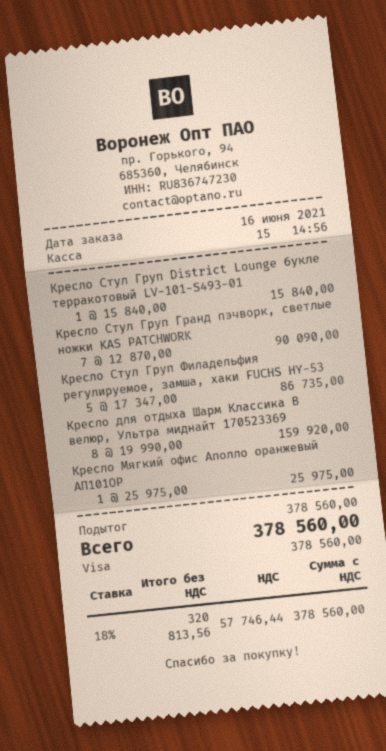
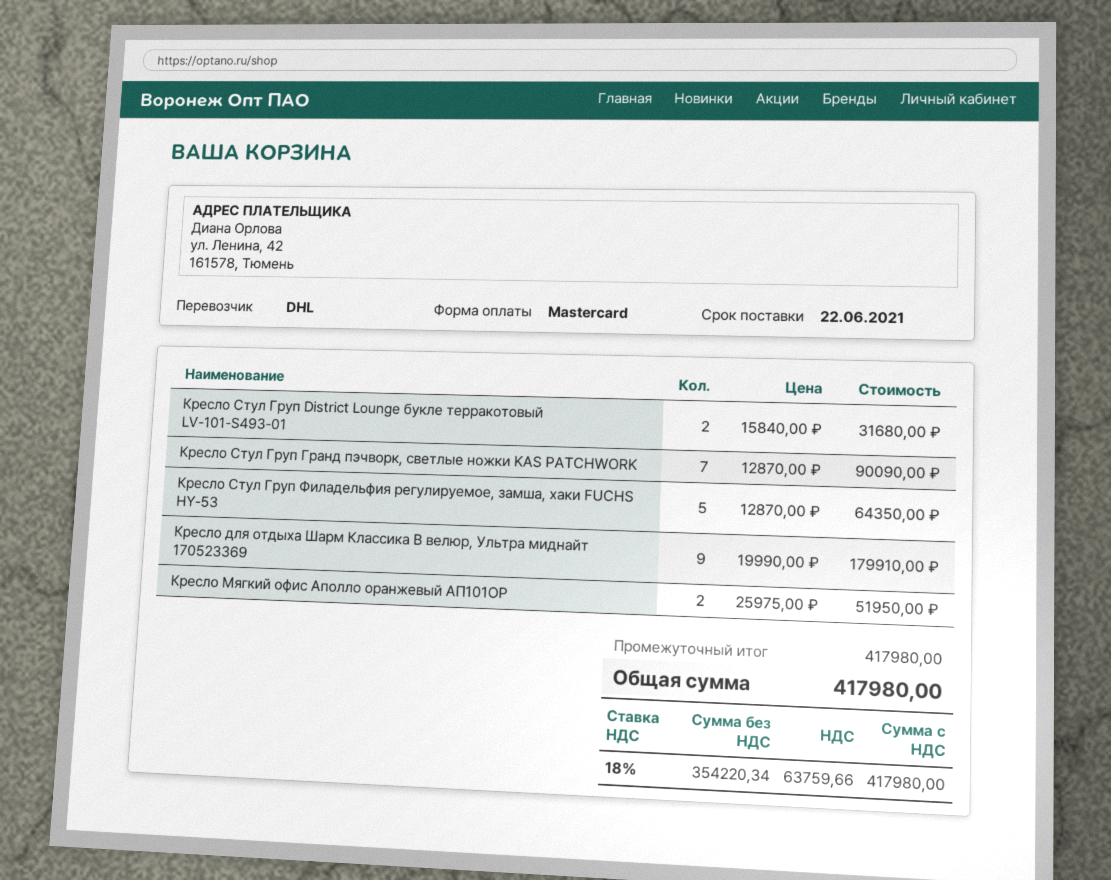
payment method: Visa -> Mastercard
Кресло Стул Груп District Lounge букле терракотовый LV-101-S493-01: 1 x 15840.00 = 15840.00 -> 2 x 15840.00 = 31680.00
Кресло Стул Груп Филадельфия регулируемое, замша, хаки FUCHS HY-53: 5 x 17347.00 = 86735.00 -> 5 x 12870.00 = 64350.00
Кресло для отдыха Шарм Классика В велюр, Ультра миднайт 170523369: 8 x 19990.00 = 159920.00 -> 9 x 19990.00 = 179910.00
Кресло Мягкий офис Аполло оранжевый АП101ОР: 1 x 25975.00 = 25975.00 -> 2 x 25975.00 = 51950.00
subtotal: 378560.00 -> 417980.00
net: 320813.56 -> 354220.34
tax: 18% = 57746.44 -> 18% = 63759.66
total: 378560.00 -> 417980.00

